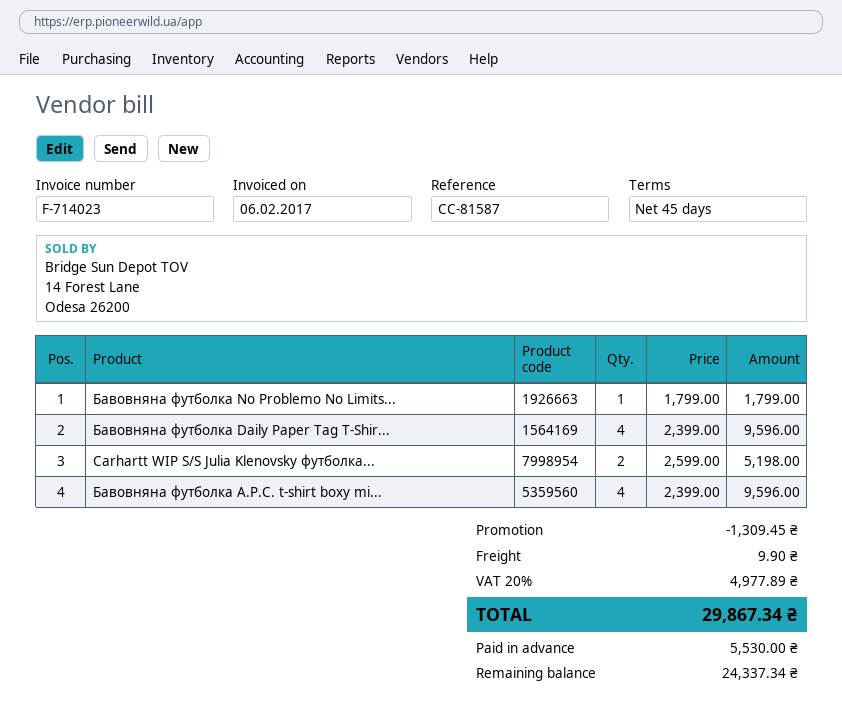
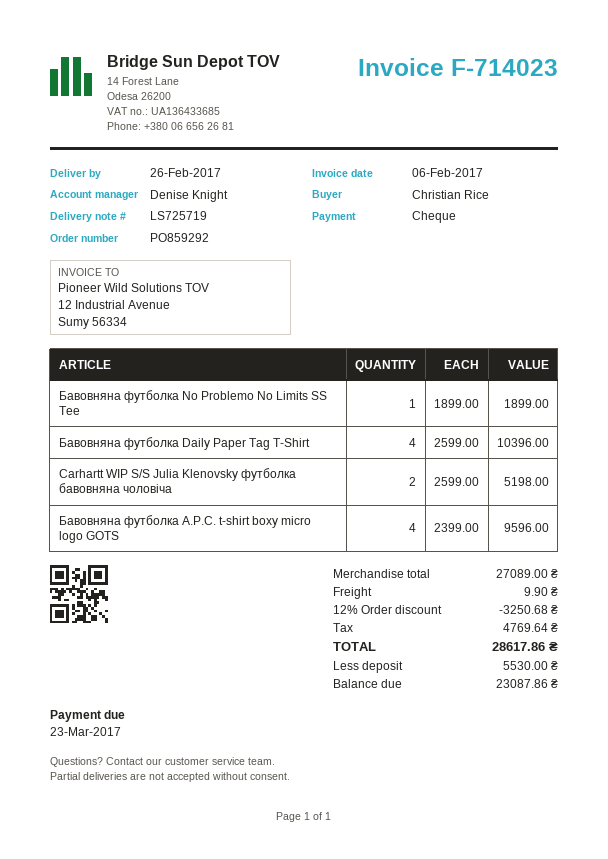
Бавовняна футболка No Problemo No Limits...: 1 x 1799.00 = 1799.00 -> 1 x 1899.00 = 1899.00
Бавовняна футболка Daily Paper Tag T-Shir...: 4 x 2399.00 = 9596.00 -> 4 x 2599.00 = 10396.00
discount: 1309.45 -> 3250.68
tax: 4977.89 -> 4769.64
total: 29867.34 -> 28617.86
balance: 24337.34 -> 23087.86

